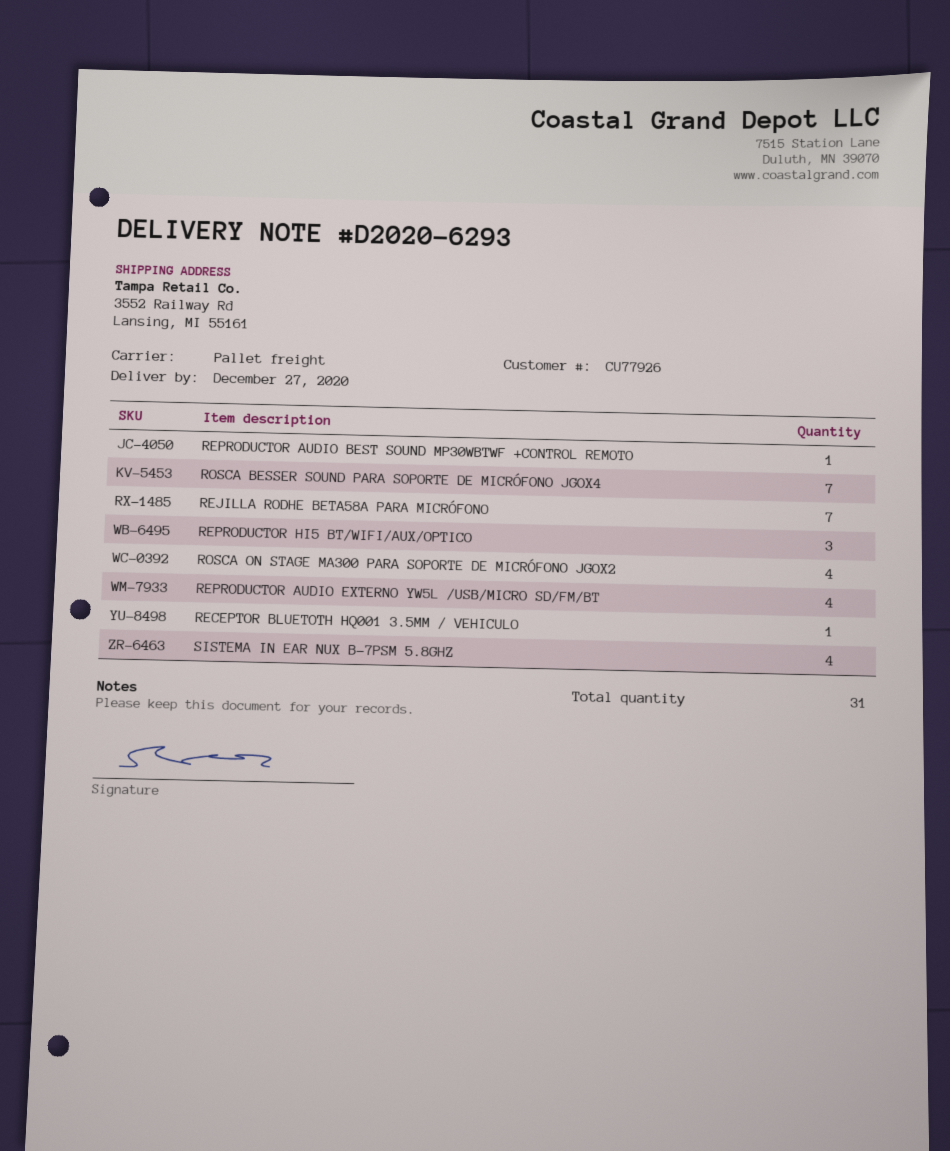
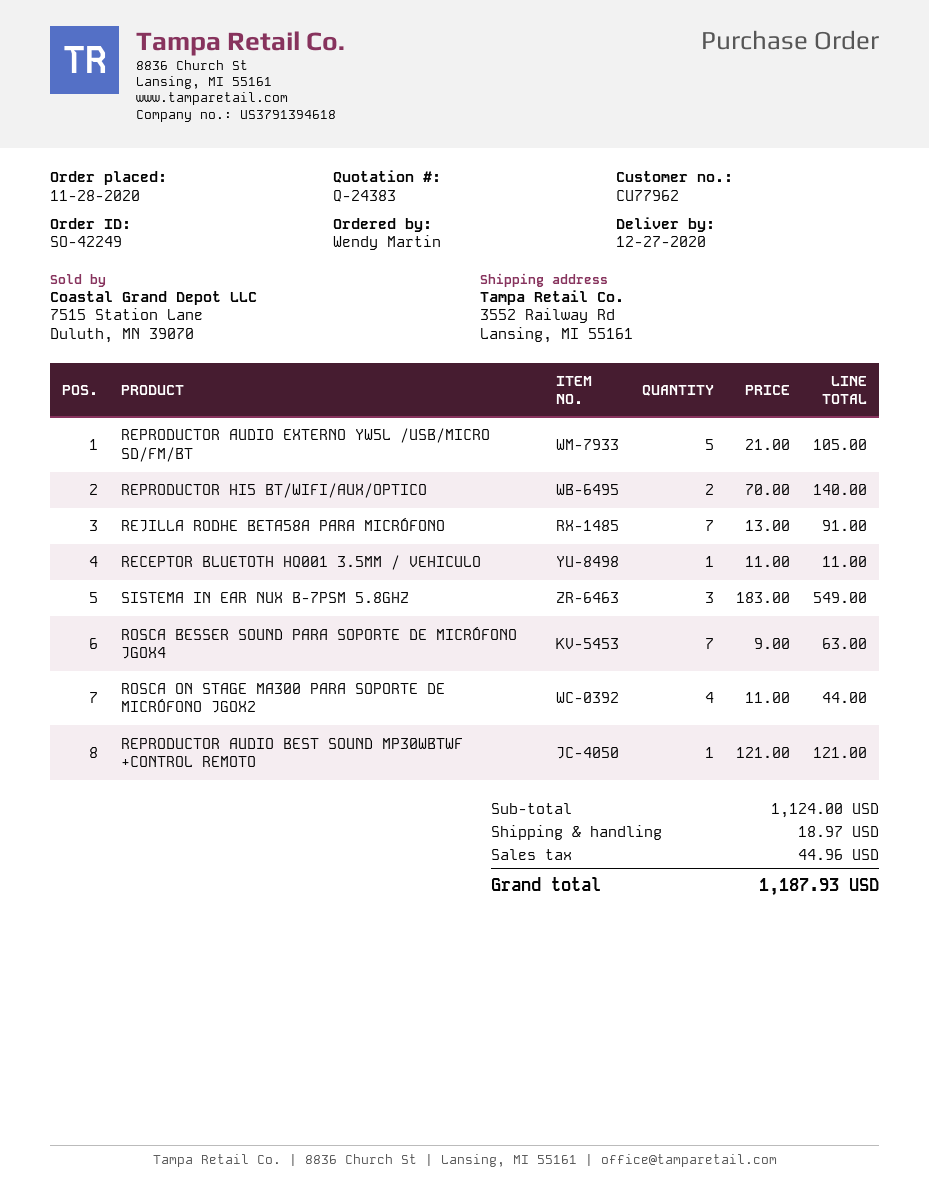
customer number: CU77926 -> CU77962
REPRODUCTOR HI5 BT/WIFI/AUX/OPTICO: 3 -> 2
REPRODUCTOR AUDIO EXTERNO YW5L /USB/MICRO SD/FM/BT: 4 -> 5
SISTEMA IN EAR NUX B-7PSM 5.8GHZ: 4 -> 3

